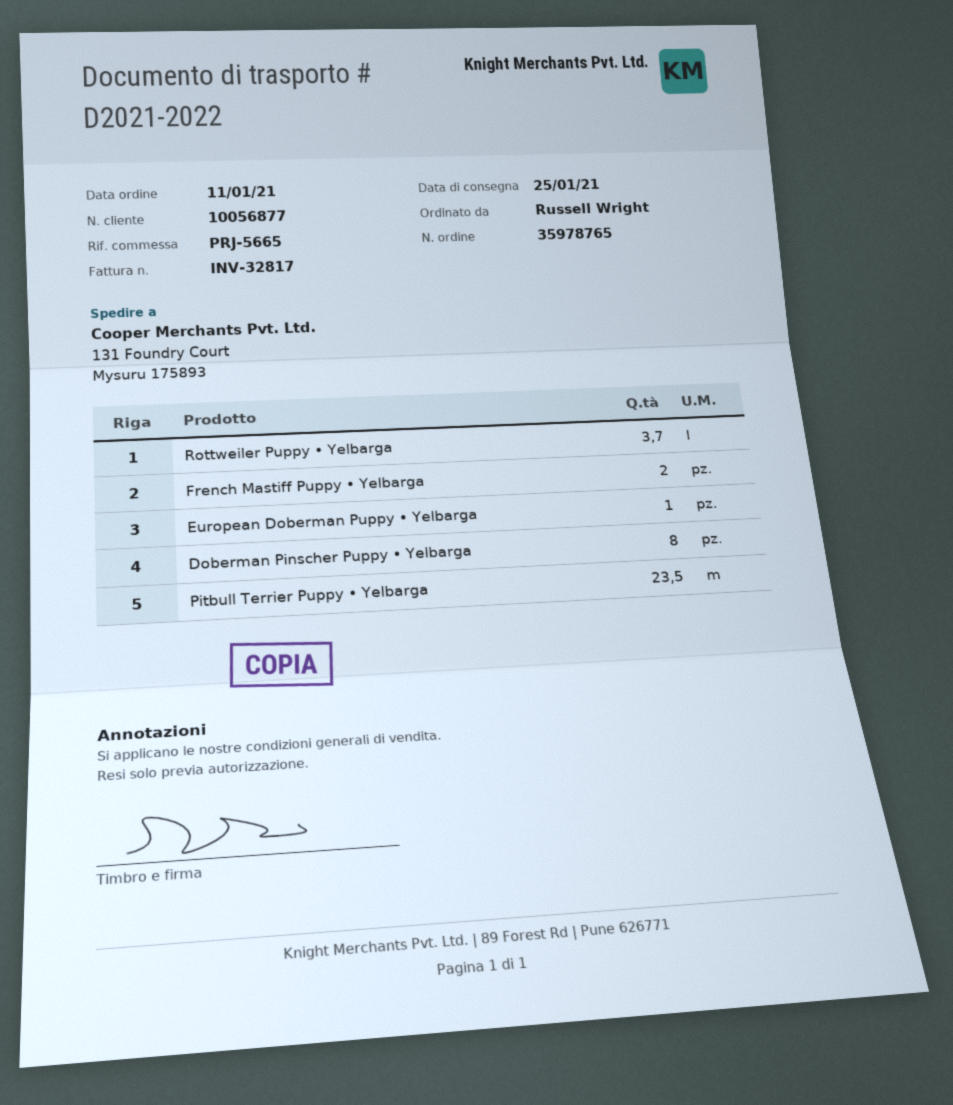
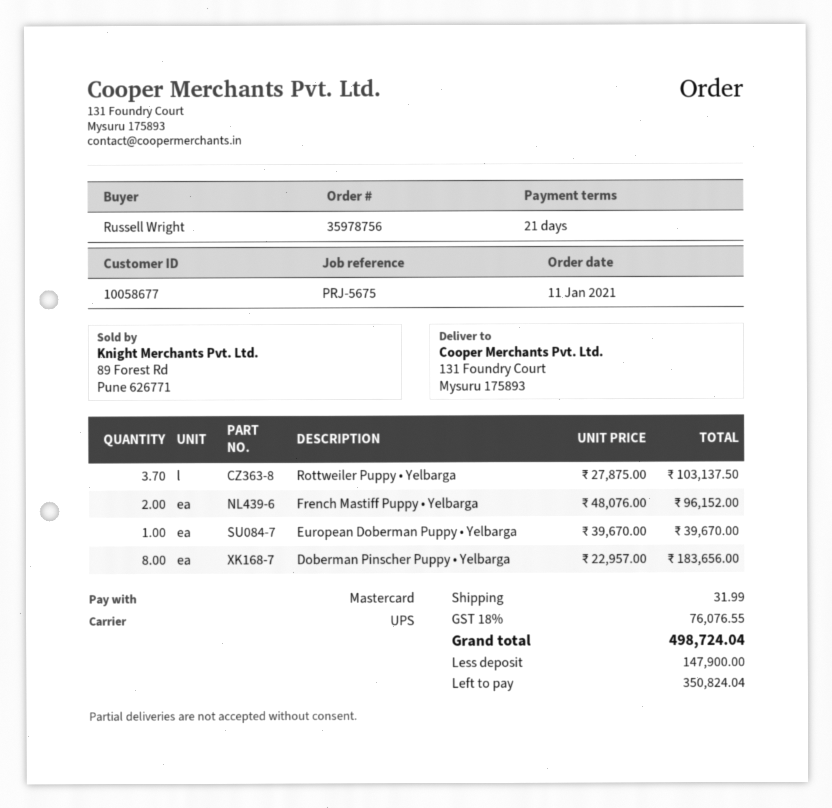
order number: 35978765 -> 35978756
customer number: 10056877 -> 10058677
reference: PRJ-5665 -> PRJ-5675
Pitbull Terrier Puppy • Yelbarga: 23.5 -> none

